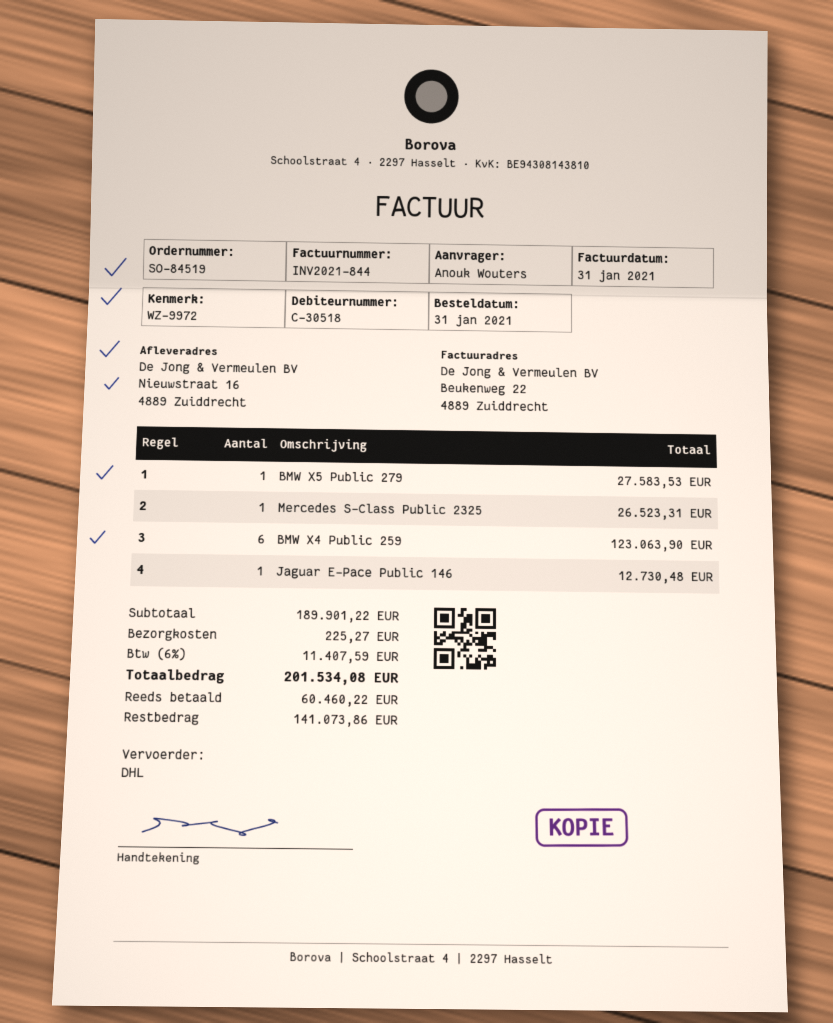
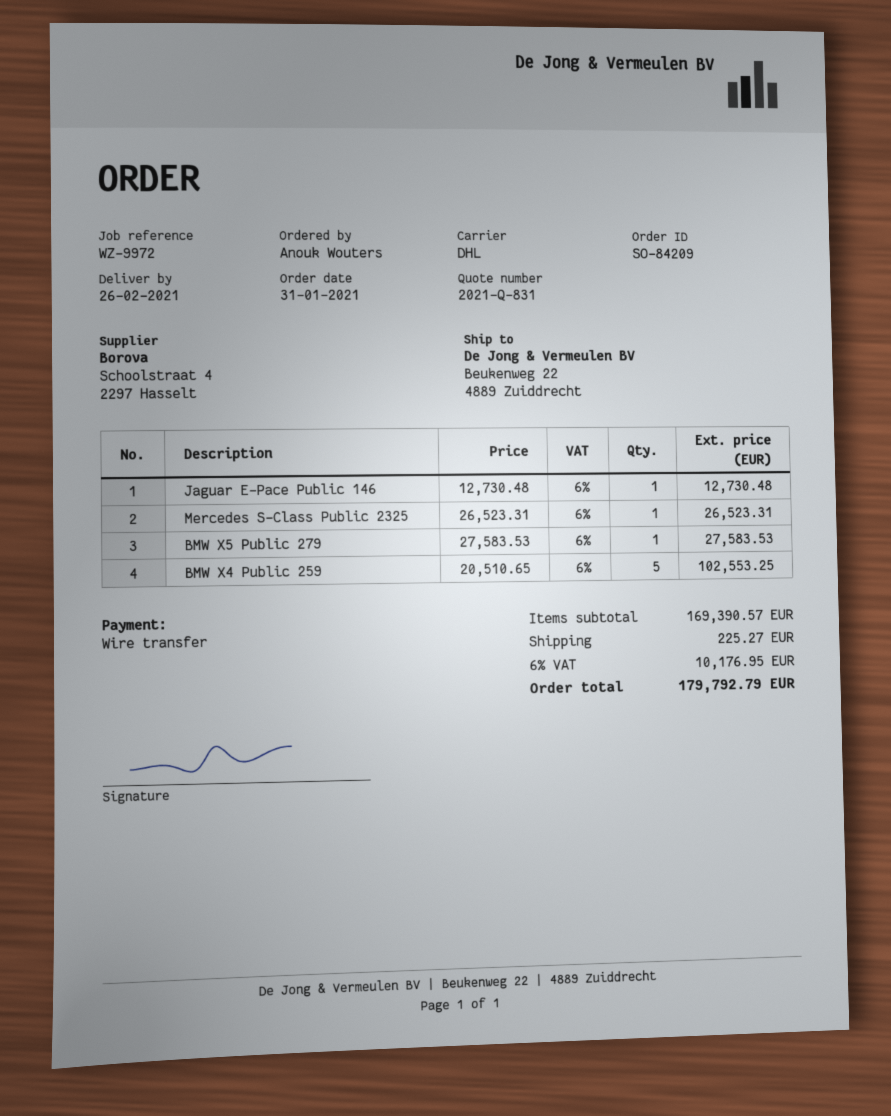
order number: SO-84519 -> SO-84209
ship to: Nieuwstraat 16, 4889 Zuiddrecht -> Beukenweg 22, 4889 Zuiddrecht
BMW X4 Public 259: 6 for 123063.90 -> 5 for 102553.25
subtotal: 189901.22 -> 169390.57
tax: 6% = 11407.59 -> 6% = 10176.95
total: 201534.08 -> 179792.79

